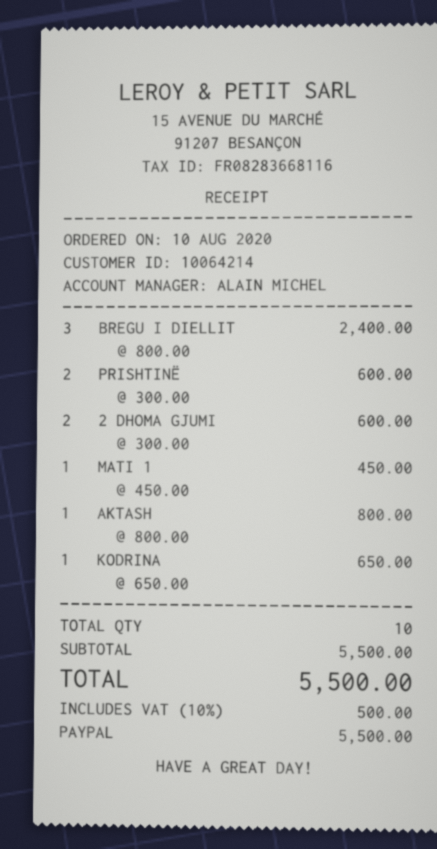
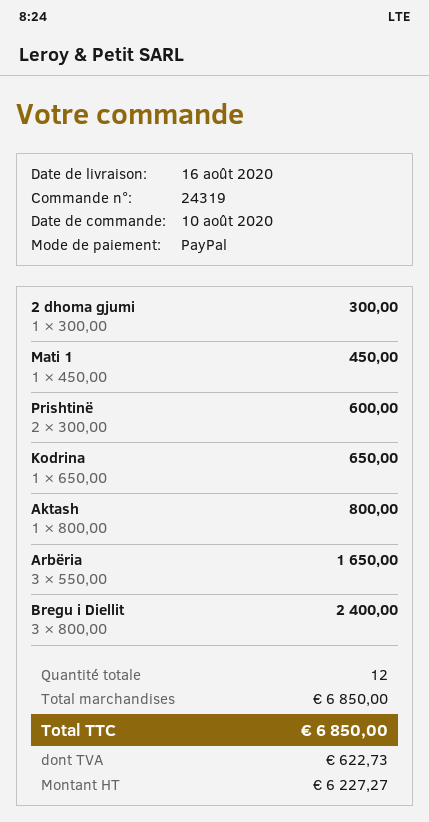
2 DHOMA GJUMI: 2 x 300.00 = 600.00 -> 1 x 300.00 = 300.00
Arbëria: none -> 3 x 550.00 = 1650.00
total quantity: 10 -> 12
subtotal: 5500.00 -> 6850.00
tax: 500.00 -> 622.73
total: 5500.00 -> 6850.00

